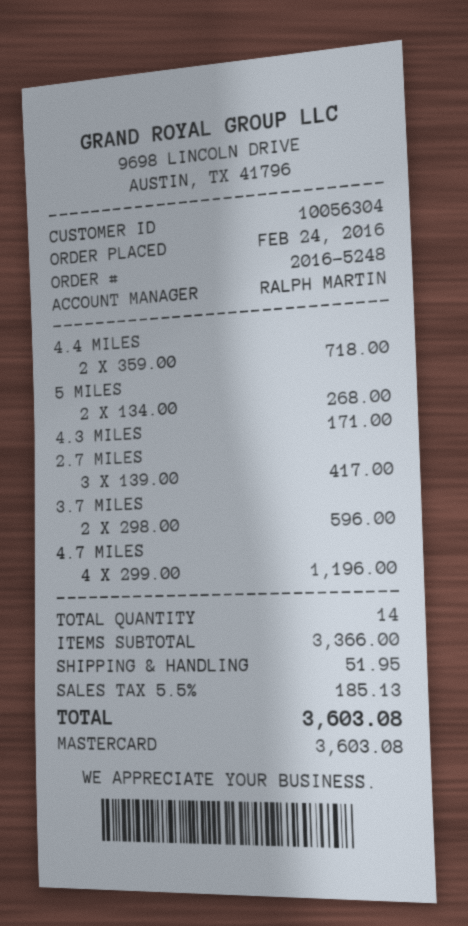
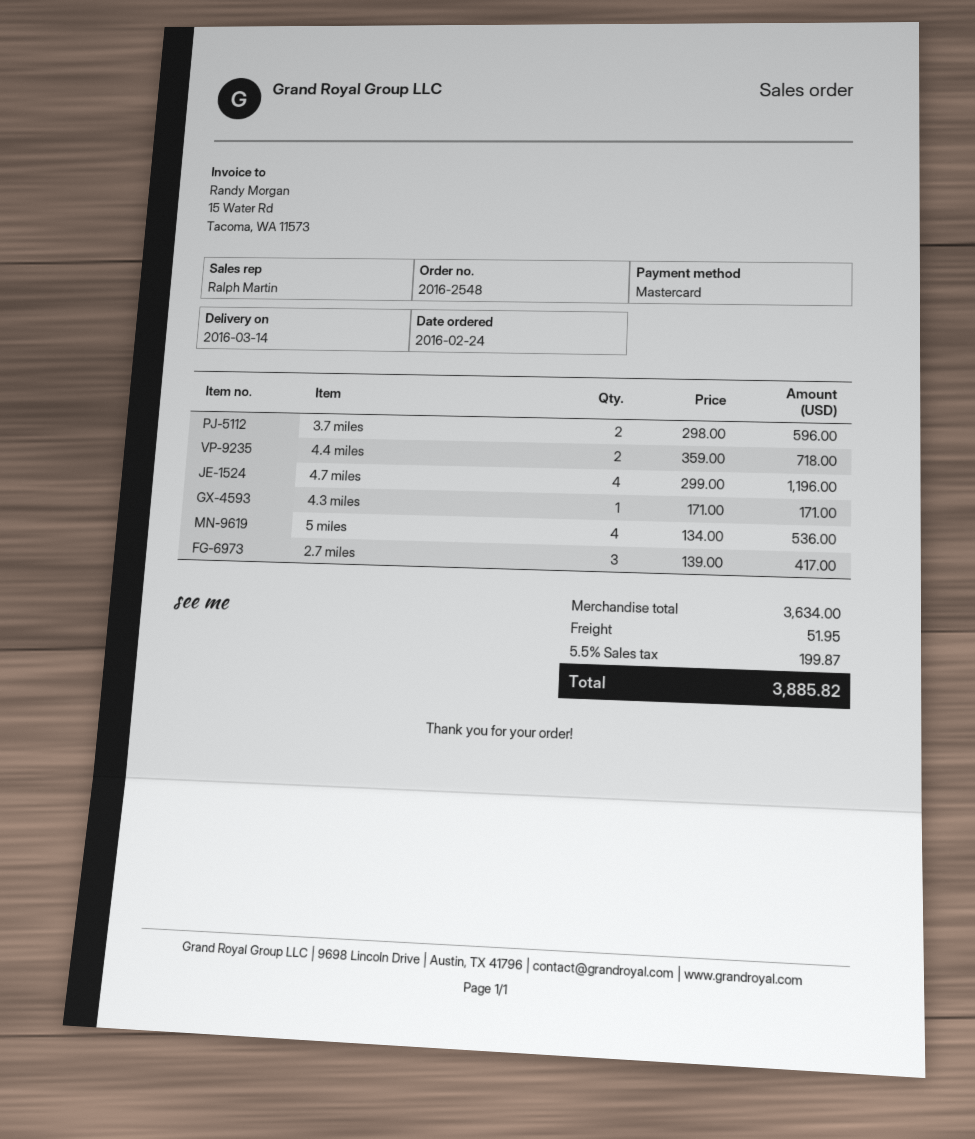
order number: 2016-5248 -> 2016-2548
5 MILES: 2 x 134.00 = 268.00 -> 4 x 134.00 = 536.00
subtotal: 3366.00 -> 3634.00
tax: 5.5% = 185.13 -> 5.5% = 199.87
total: 3603.08 -> 3885.82

